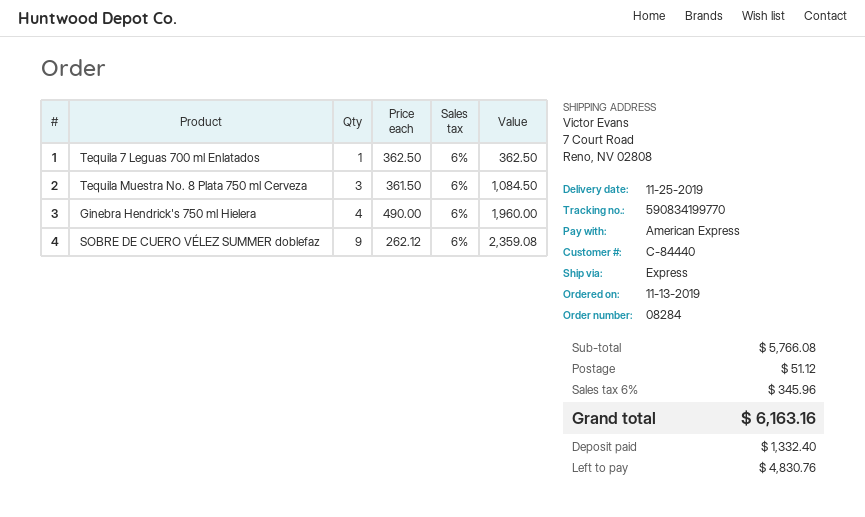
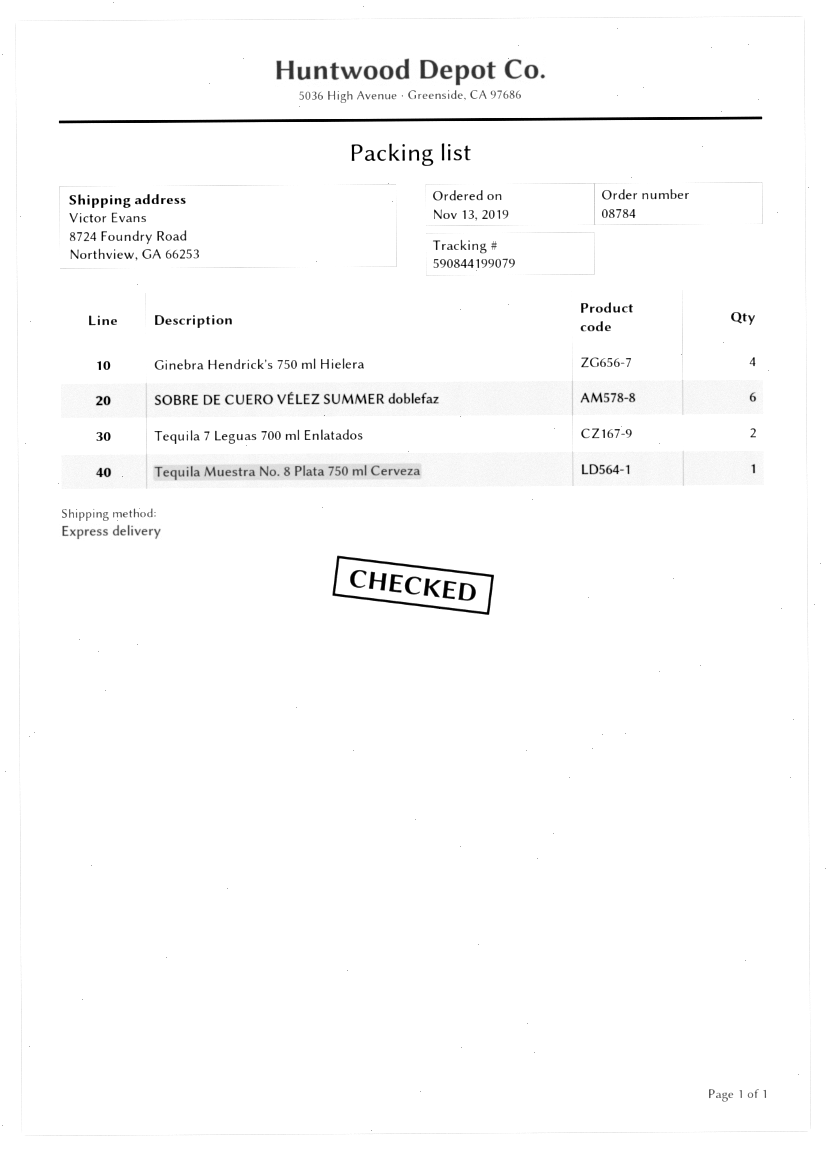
order number: 08284 -> 08784
tracking number: 590834199770 -> 590844199079
ship to: 7 Court Road, Reno, NV 02808 -> 8724 Foundry Road, Northview, GA 66253
Tequila 7 Leguas 700 ml Enlatados: 1 -> 2
Tequila Muestra No. 8 Plata 750 ml Cerveza: 3 -> 1
SOBRE DE CUERO VÉLEZ SUMMER doblefaz: 9 -> 6

